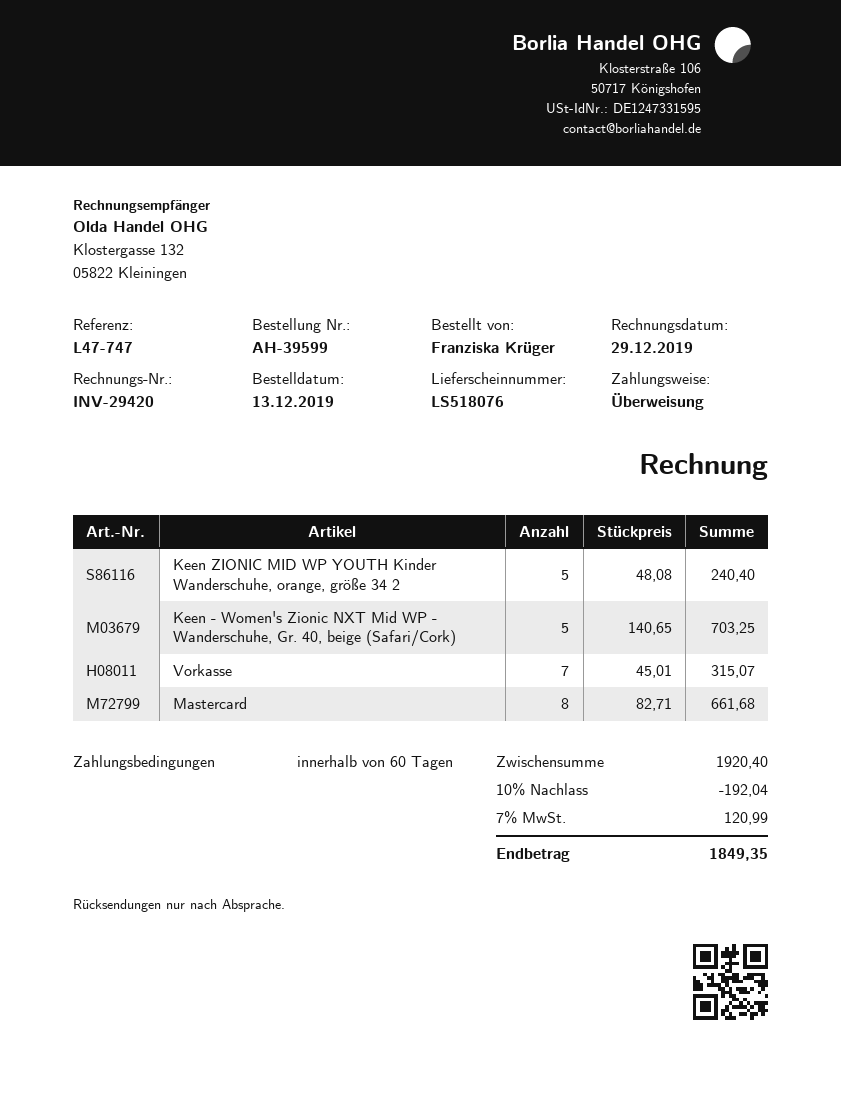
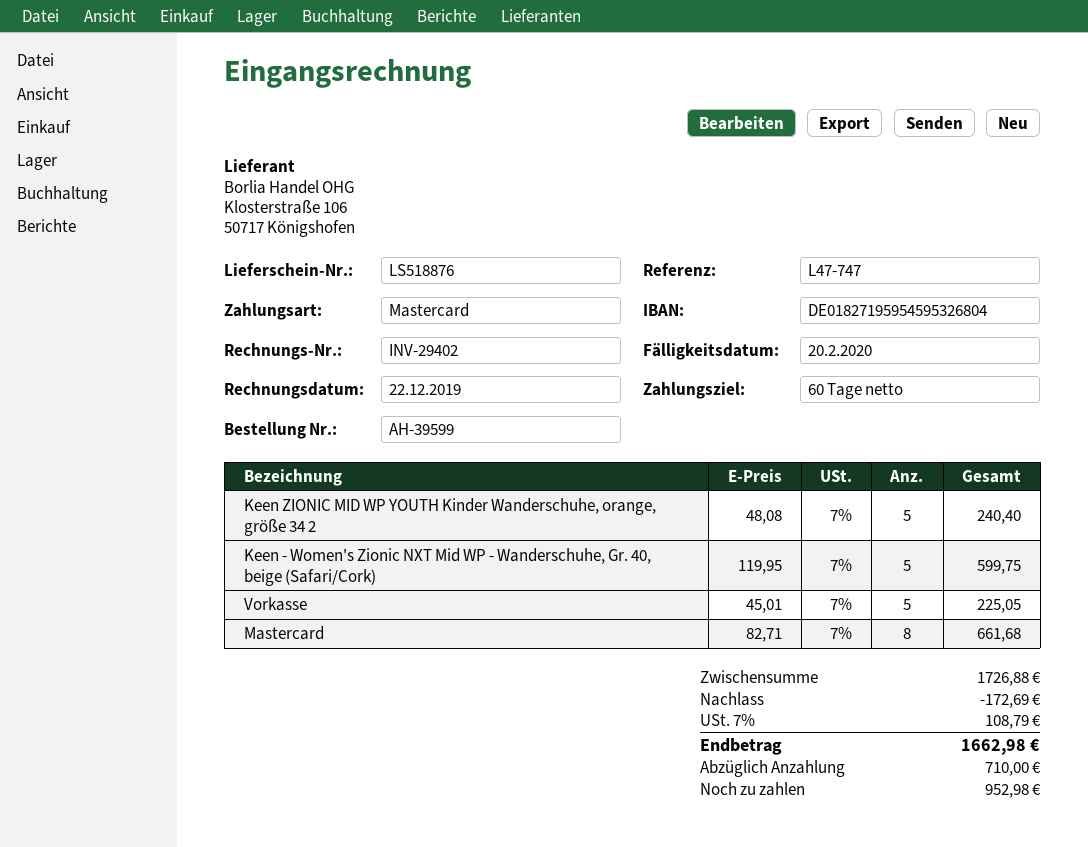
delivery note number: LS518076 -> LS518876
invoice number: INV-29420 -> INV-29402
invoice date: 2019-12-29 -> 2019-12-22
payment method: bank transfer -> Mastercard
Keen - Women's Zionic NXT Mid WP - Wanderschuhe, Gr. 40, beige (Safari/Cork): 5 x 140.65 = 703.25 -> 5 x 119.95 = 599.75
Vorkasse: 7 x 45.01 = 315.07 -> 5 x 45.01 = 225.05
subtotal: 1920.40 -> 1726.88
discount: 192.04 -> 172.69
tax: 7% = 120.99 -> 7% = 108.79
total: 1849.35 -> 1662.98

